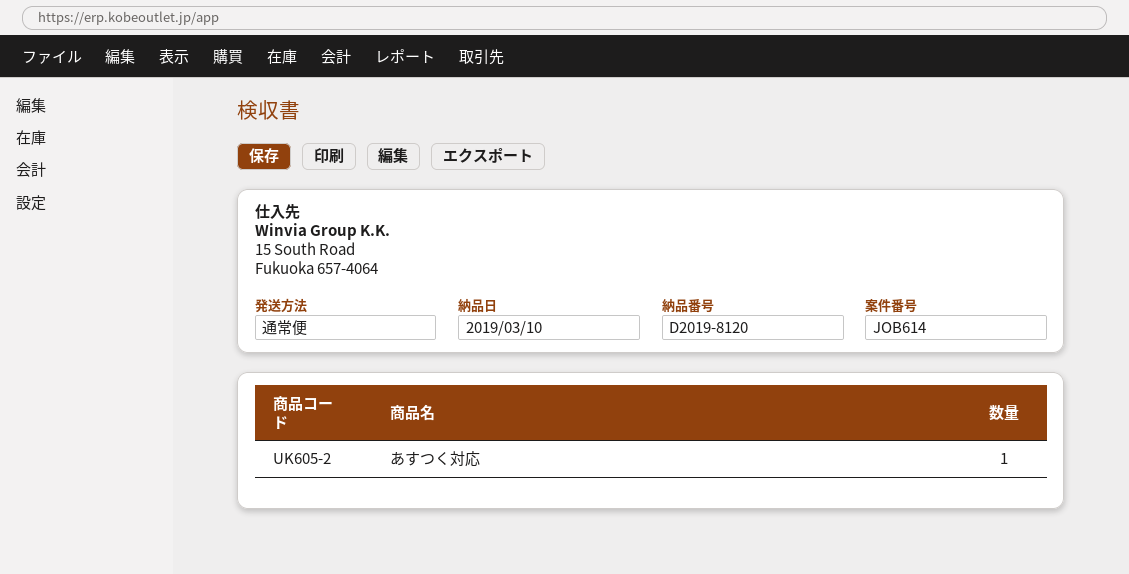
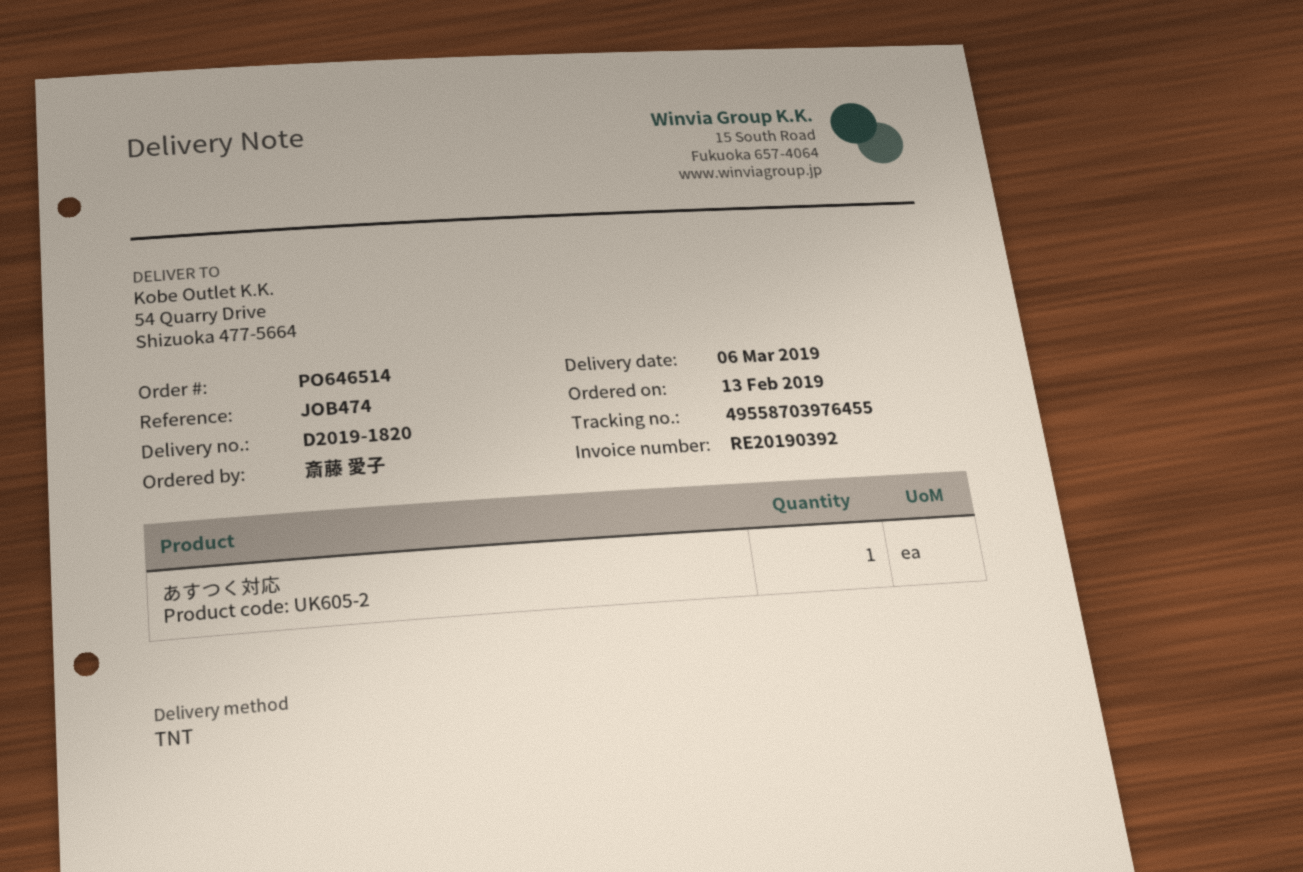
delivery note number: D2019-8120 -> D2019-1820
delivery date: 2019-03-10 -> 2019-03-06
reference: JOB614 -> JOB474
shipping method: standard -> TNT

